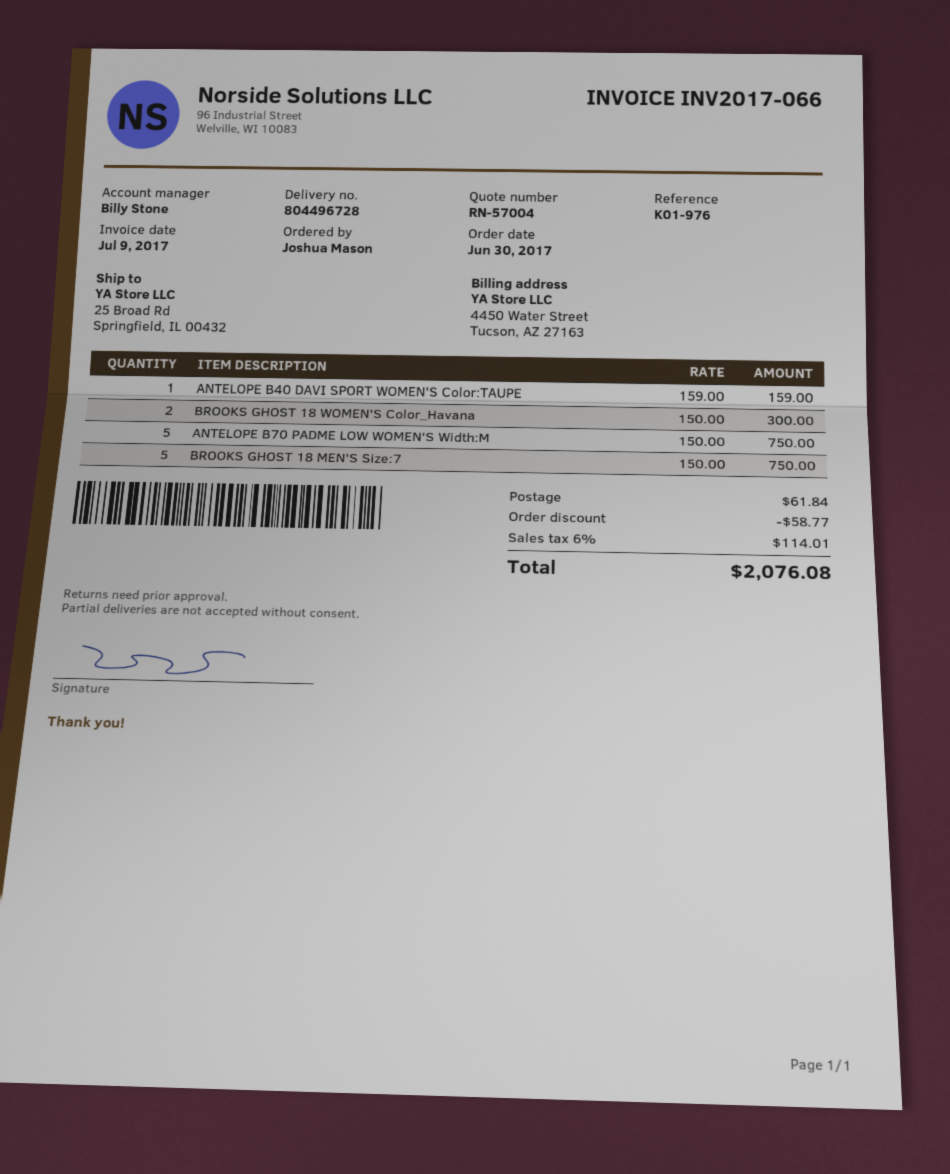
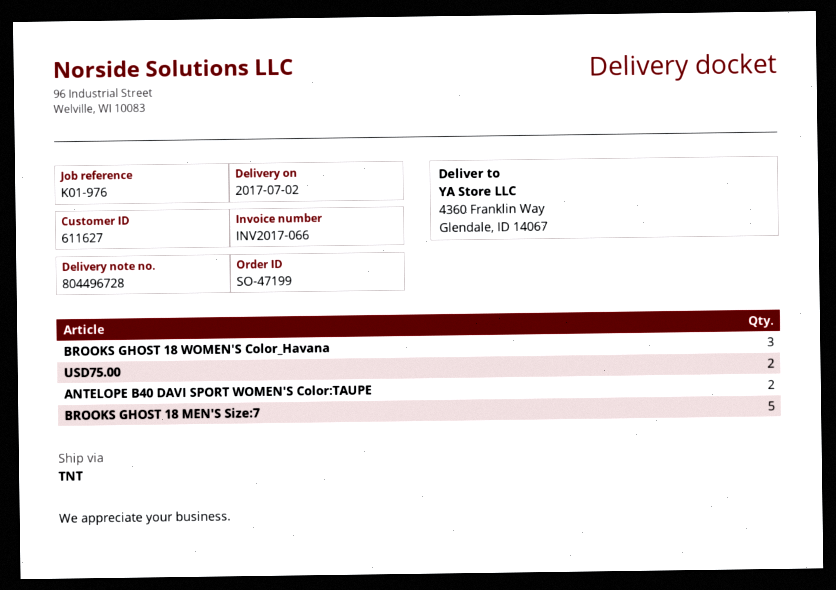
ship to: 25 Broad Rd, Springfield, IL 00432 -> 4360 Franklin Way, Glendale, ID 14067
ANTELOPE B40 DAVI SPORT WOMEN'S Color:TAUPE: 1 -> 2
BROOKS GHOST 18 WOMEN'S Color_Havana: 2 -> 3
ANTELOPE B70 PADME LOW WOMEN'S Width:M: 5 -> none
USD75.00: none -> 2

